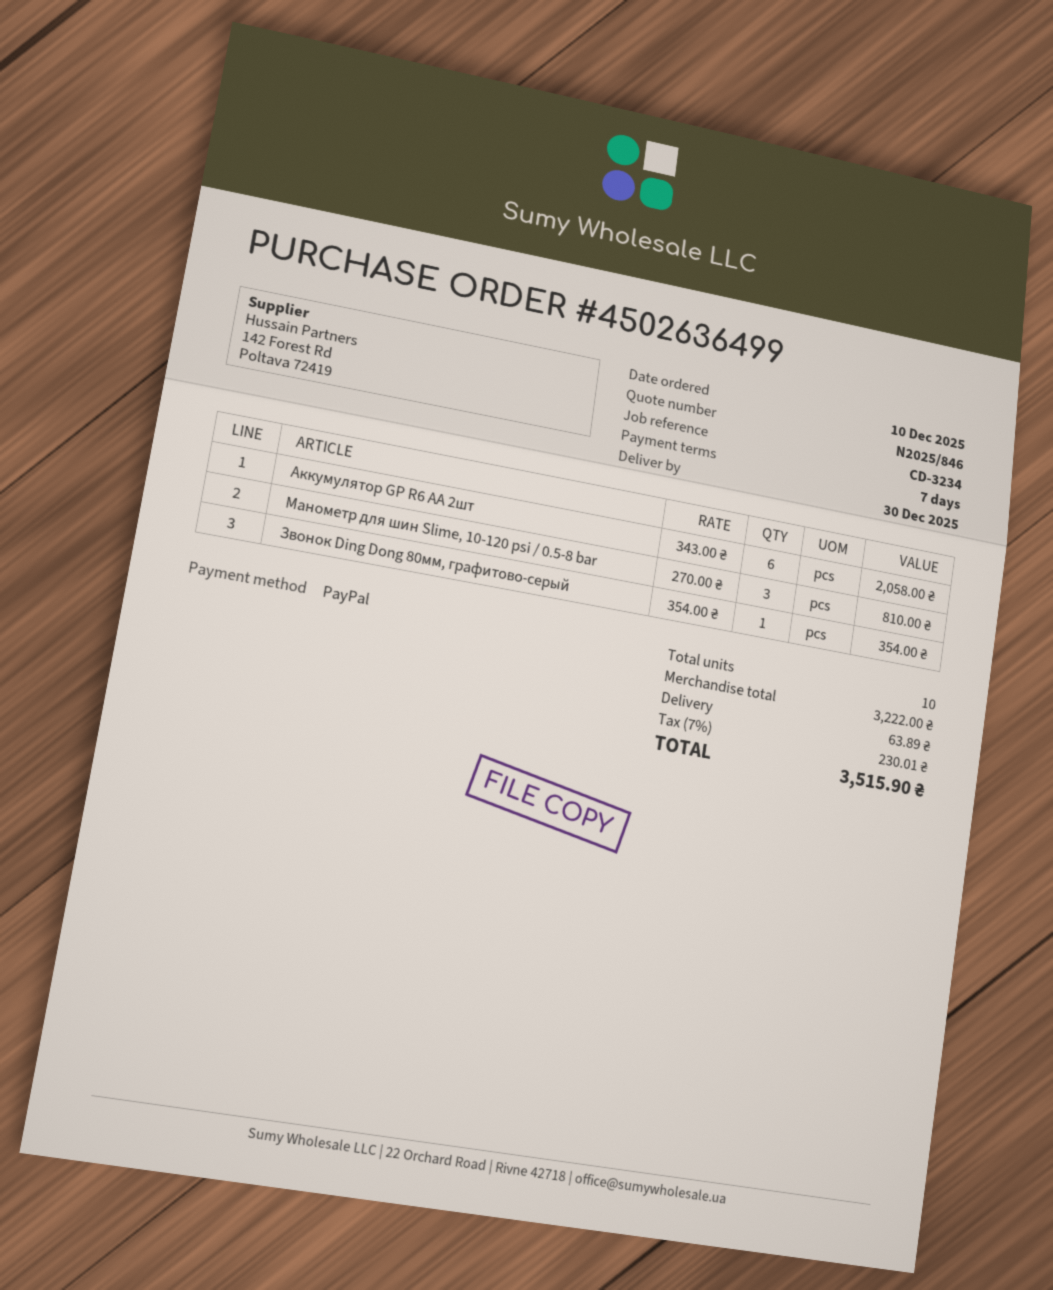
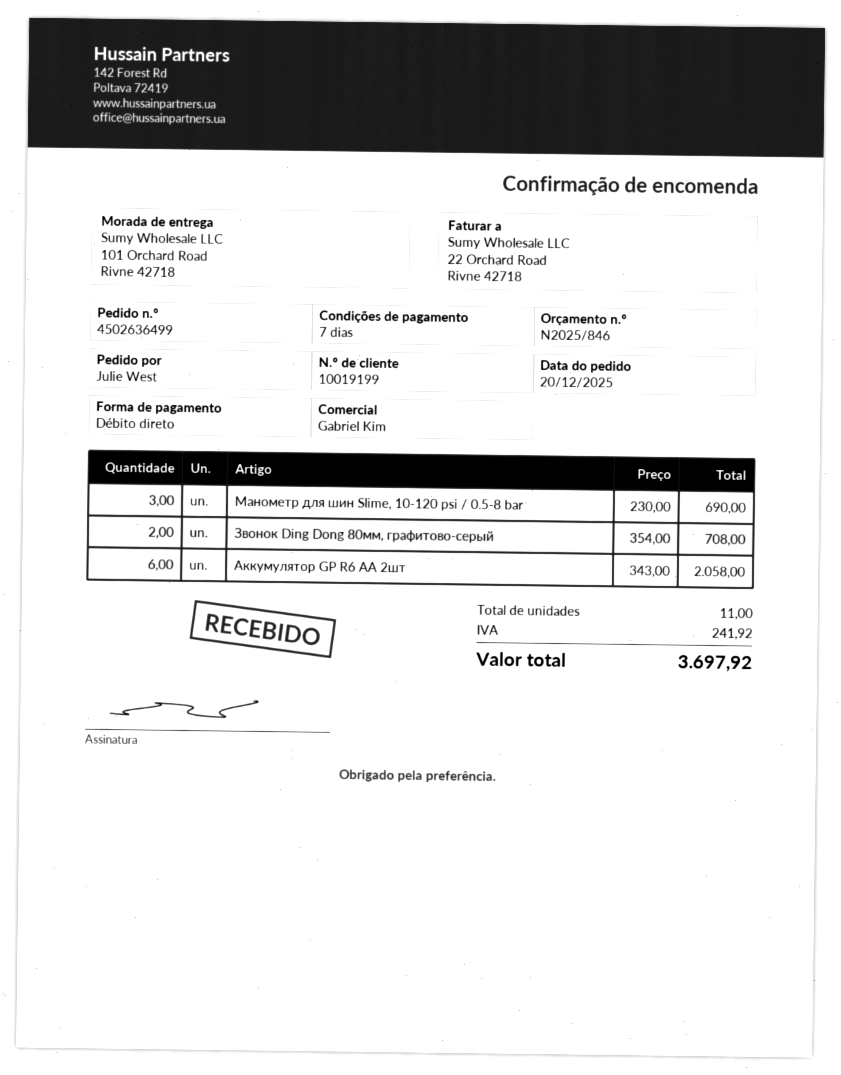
order date: 2025-12-10 -> 2025-12-20
payment method: PayPal -> direct debit
Манометр для шин Slime, 10-120 psi / 0.5-8 bar: 3 x 270.00 = 810.00 -> 3 x 230.00 = 690.00
Звонок Ding Dong 80мм, графитово-серый: 1 x 354.00 = 354.00 -> 2 x 354.00 = 708.00
total quantity: 10 -> 11
shipping: 63.89 -> none
tax: 230.01 -> 241.92
total: 3515.90 -> 3697.92

